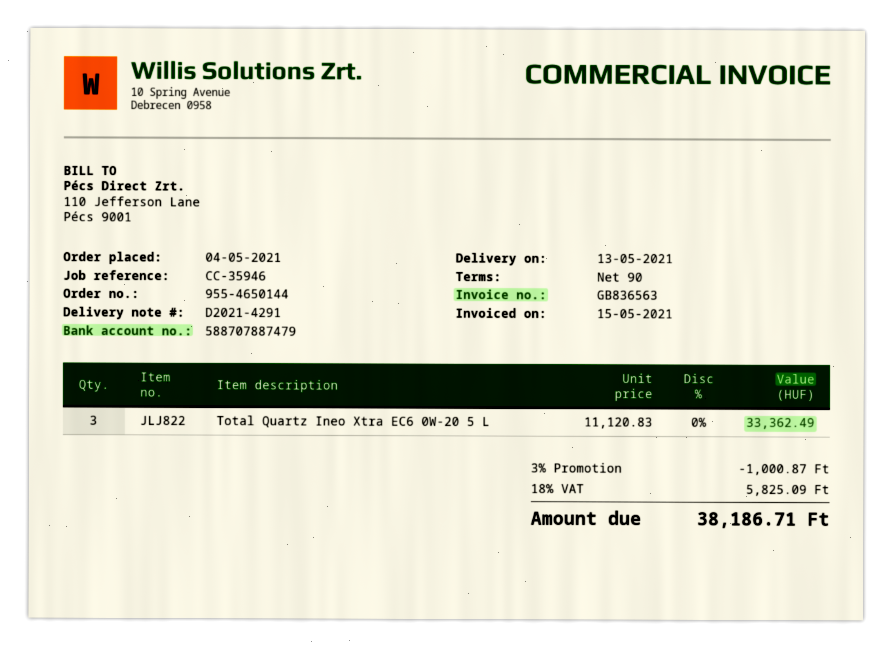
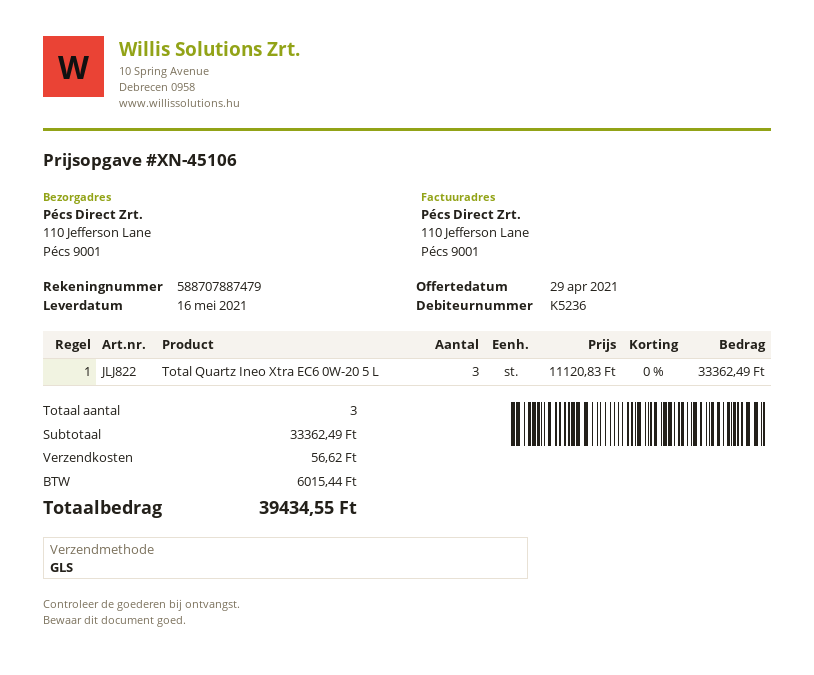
delivery date: 2021-05-13 -> 2021-05-16
discount: 3% = 1000.87 -> none
shipping: none -> 56.62
tax: 5825.09 -> 6015.44
total: 38186.71 -> 39434.55

